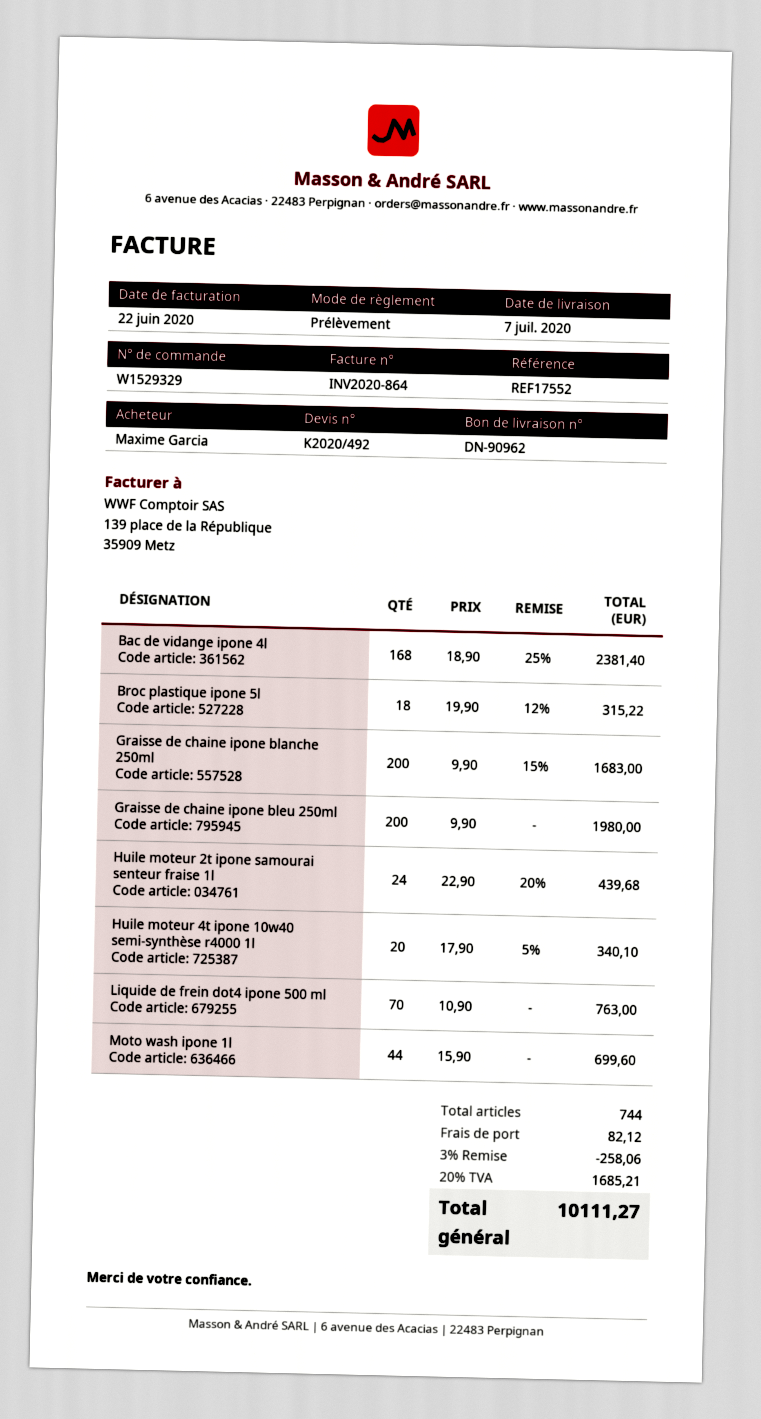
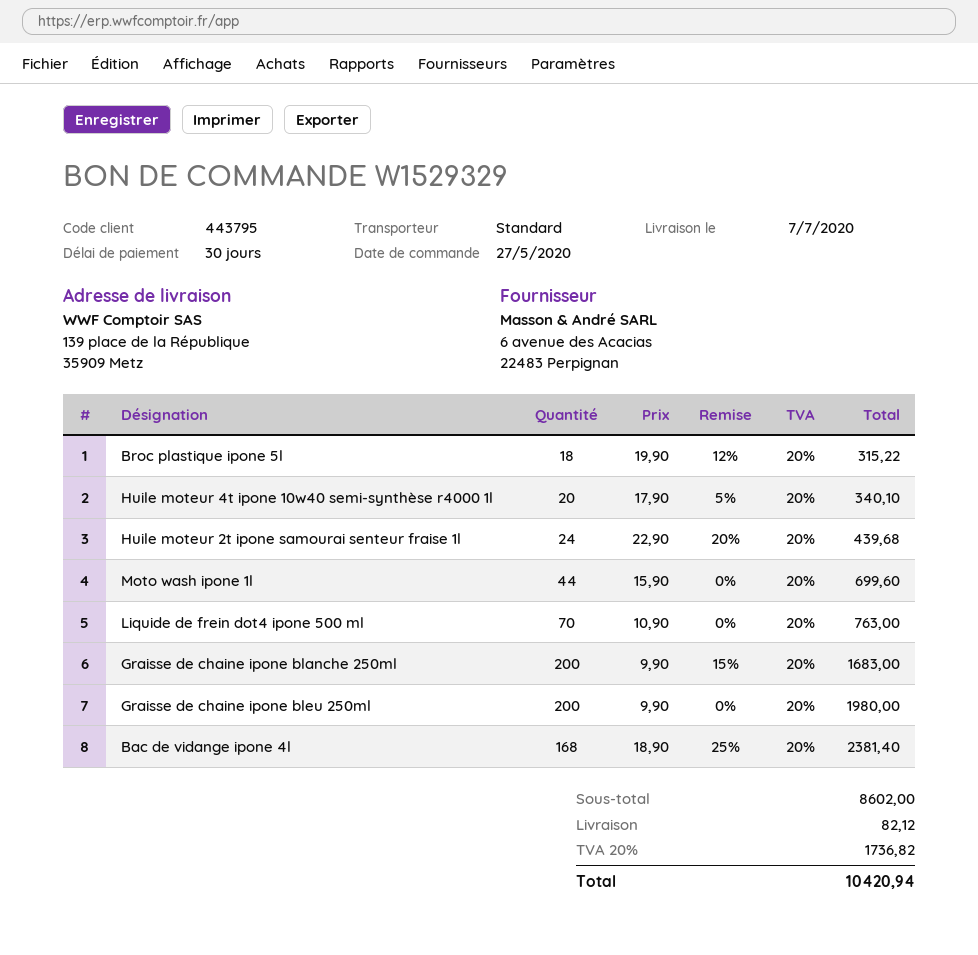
discount: 3% = 258.06 -> none
tax: 20% = 1685.21 -> 20% = 1736.82
total: 10111.27 -> 10420.94

